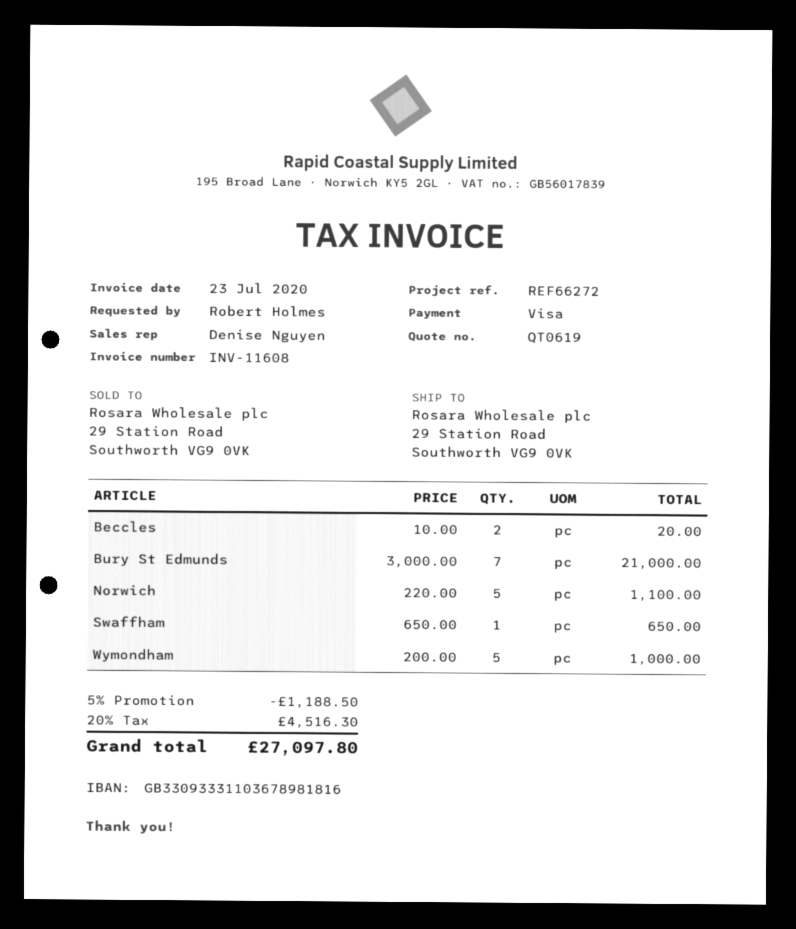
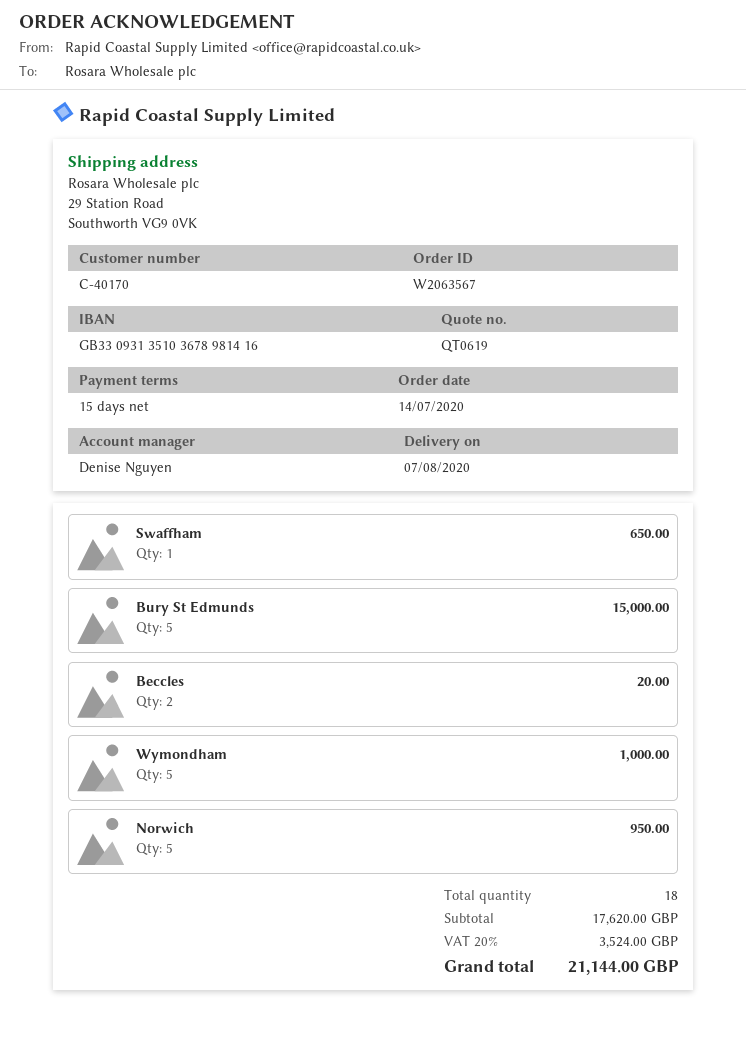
bank account: GB33093331103678981816 -> GB33093135103678981416
Bury St Edmunds: 7 for 21000.00 -> 5 for 15000.00
Norwich: 5 for 1100.00 -> 5 for 950.00
discount: 5% = 1188.50 -> none
tax: 20% = 4516.30 -> 20% = 3524.00
total: 27097.80 -> 21144.00

